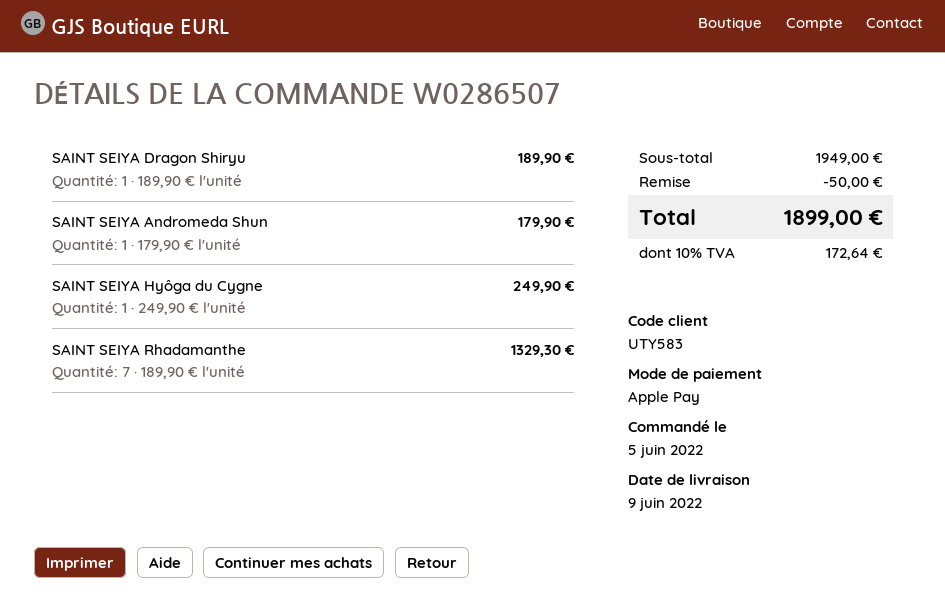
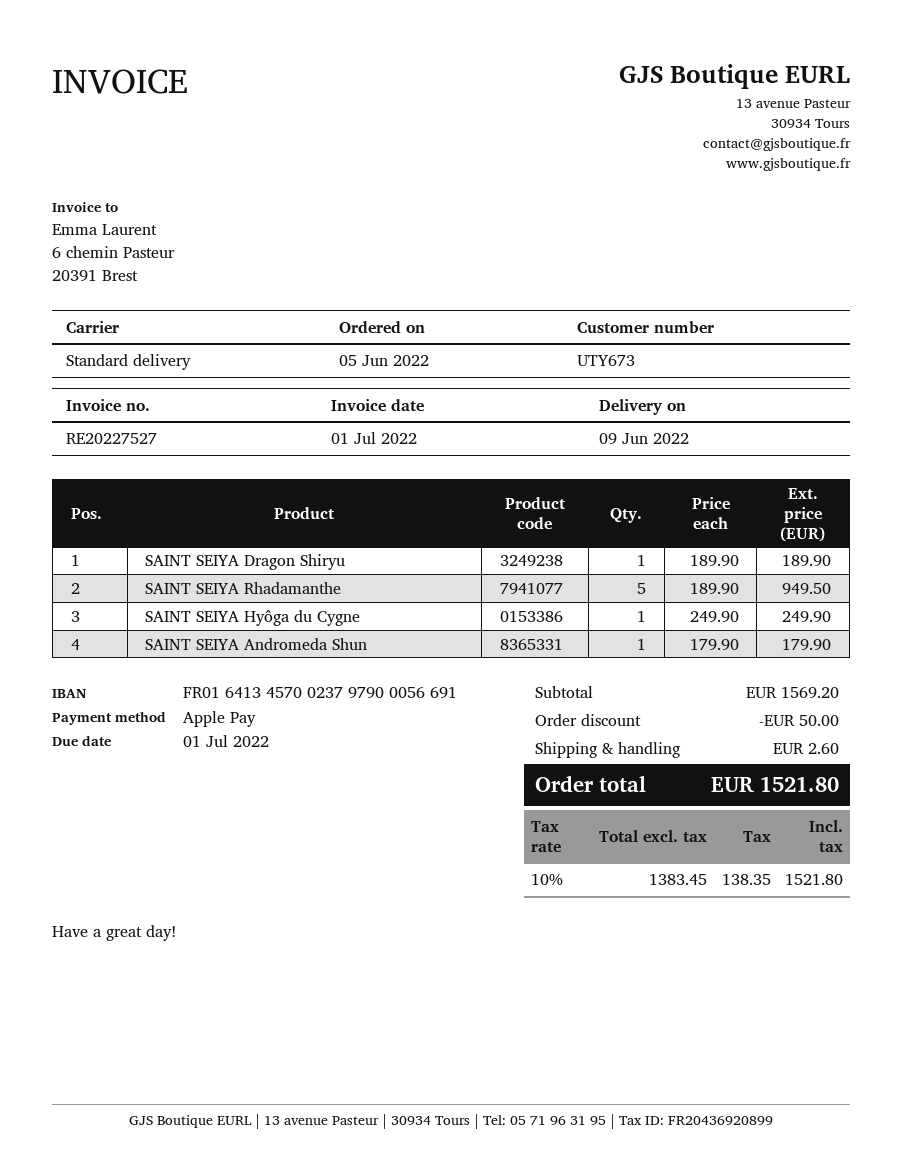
customer number: UTY583 -> UTY673
SAINT SEIYA Rhadamanthe: 7 x 189.90 = 1329.30 -> 5 x 189.90 = 949.50
subtotal: 1949.00 -> 1569.20
shipping: none -> 2.60
tax: 10% = 172.64 -> 10% = 138.35
total: 1899.00 -> 1521.80

